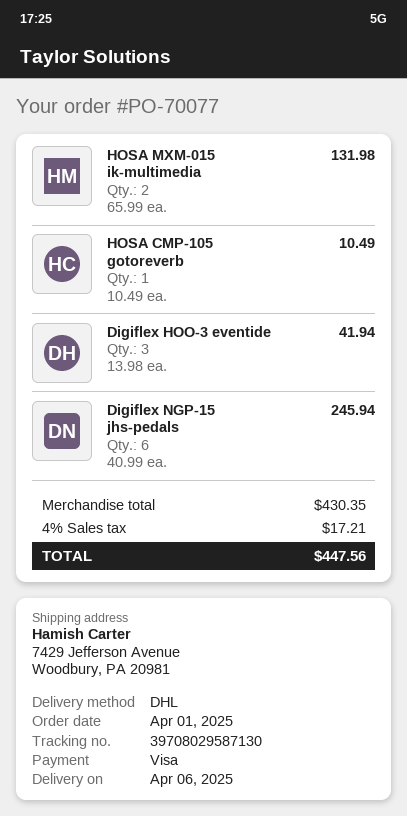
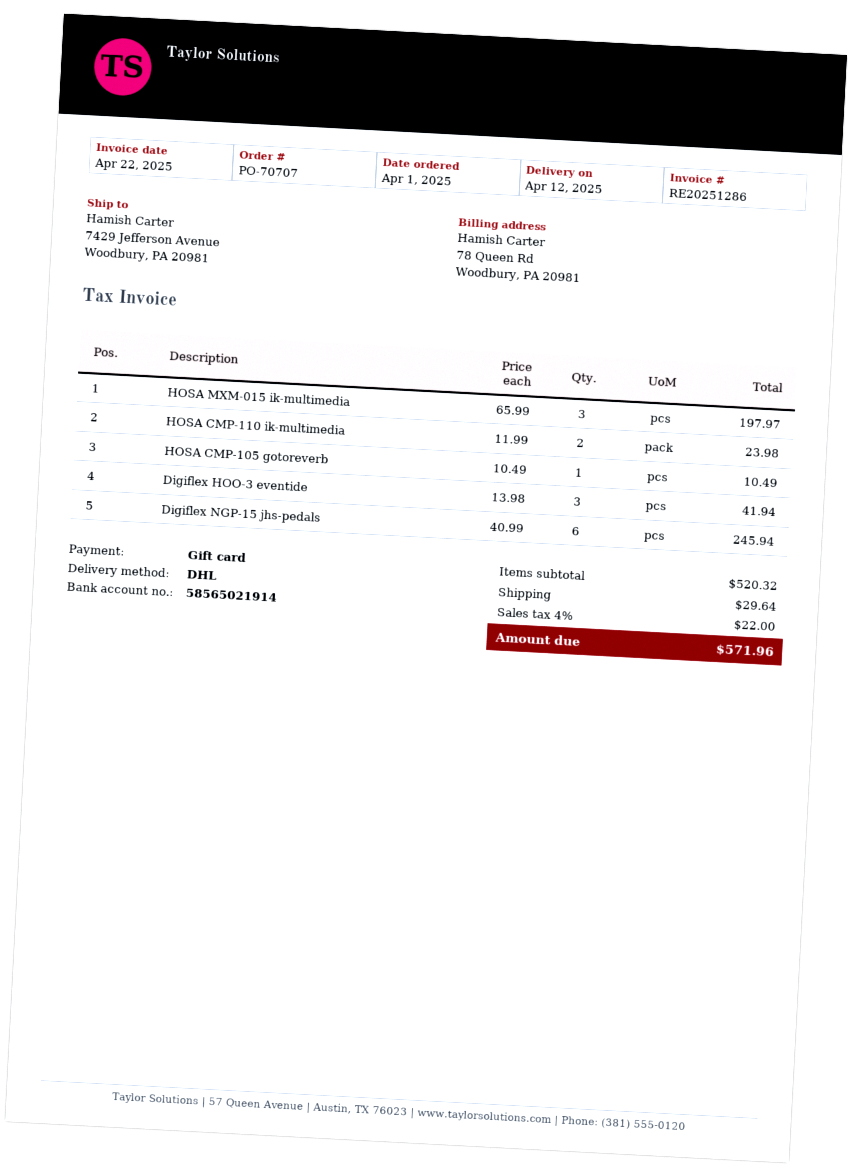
order number: PO-70077 -> PO-70707
delivery date: 2025-04-06 -> 2025-04-12
payment method: Visa -> gift card
HOSA MXM-015 ik-multimedia: 2 x 65.99 = 131.98 -> 3 x 65.99 = 197.97
HOSA CMP-110 ik-multimedia: none -> 2 x 11.99 = 23.98
subtotal: 430.35 -> 520.32
shipping: none -> 29.64
tax: 4% = 17.21 -> 4% = 22.00
total: 447.56 -> 571.96

